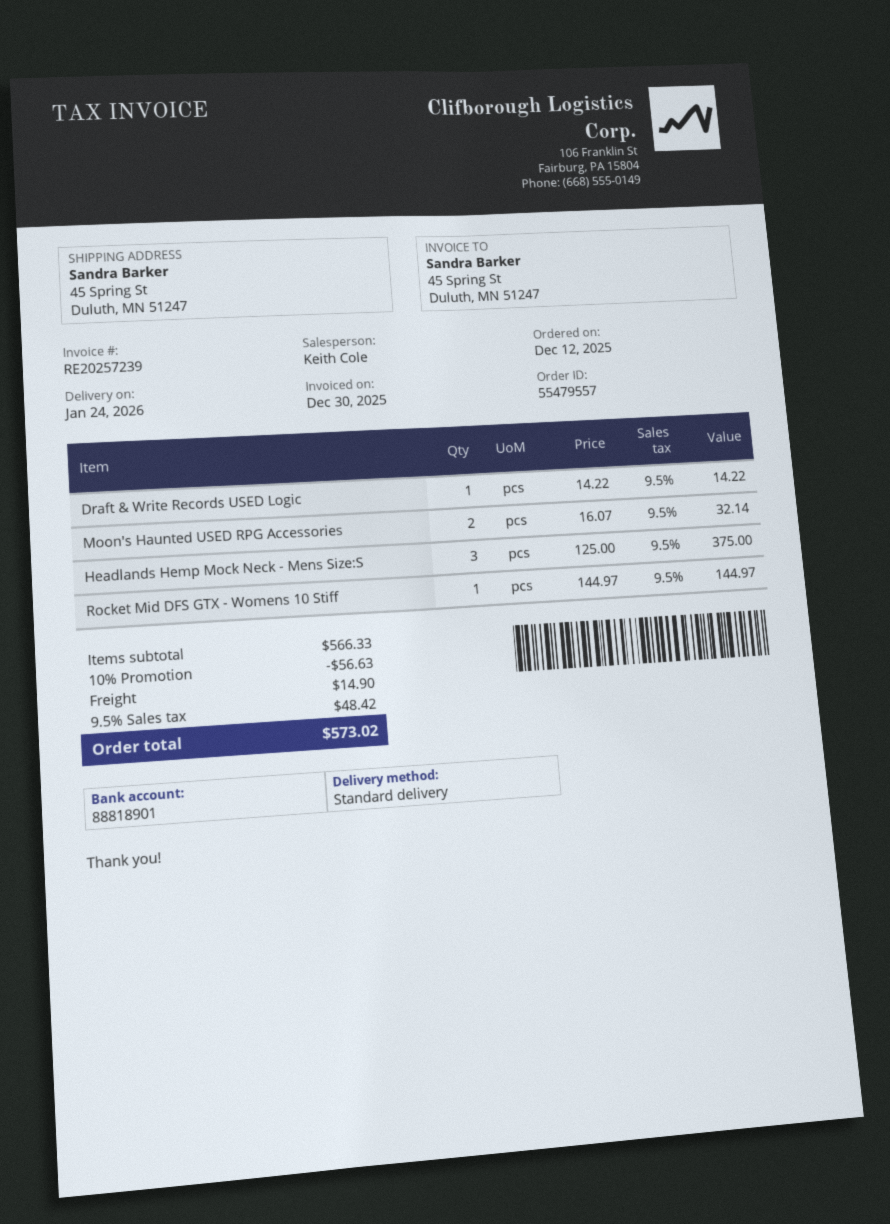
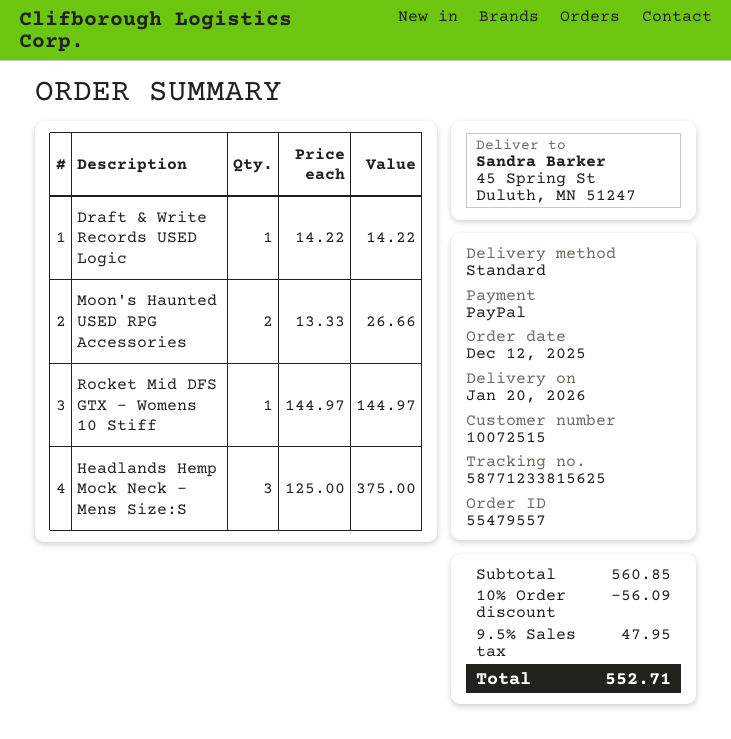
delivery date: 2026-01-24 -> 2026-01-20
Moon's Haunted USED RPG Accessories: 2 x 16.07 = 32.14 -> 2 x 13.33 = 26.66
subtotal: 566.33 -> 560.85
discount: 10% = 56.63 -> 10% = 56.09
shipping: 14.90 -> none
tax: 9.5% = 48.42 -> 9.5% = 47.95
total: 573.02 -> 552.71

